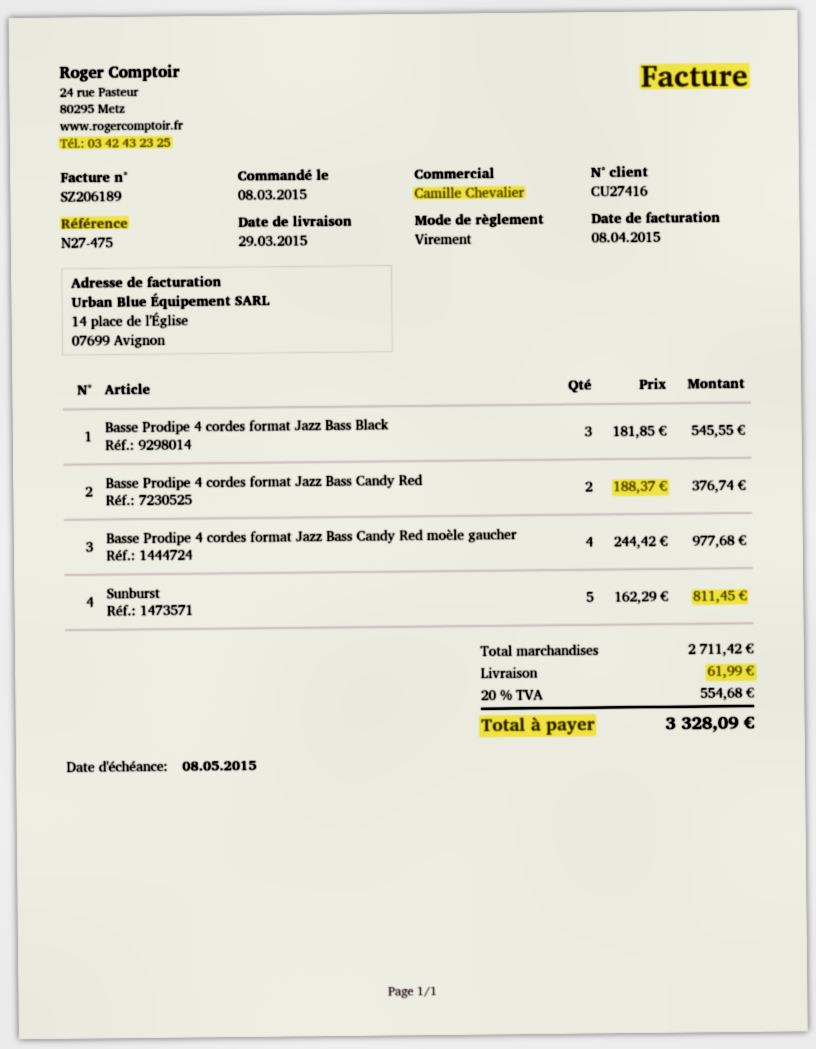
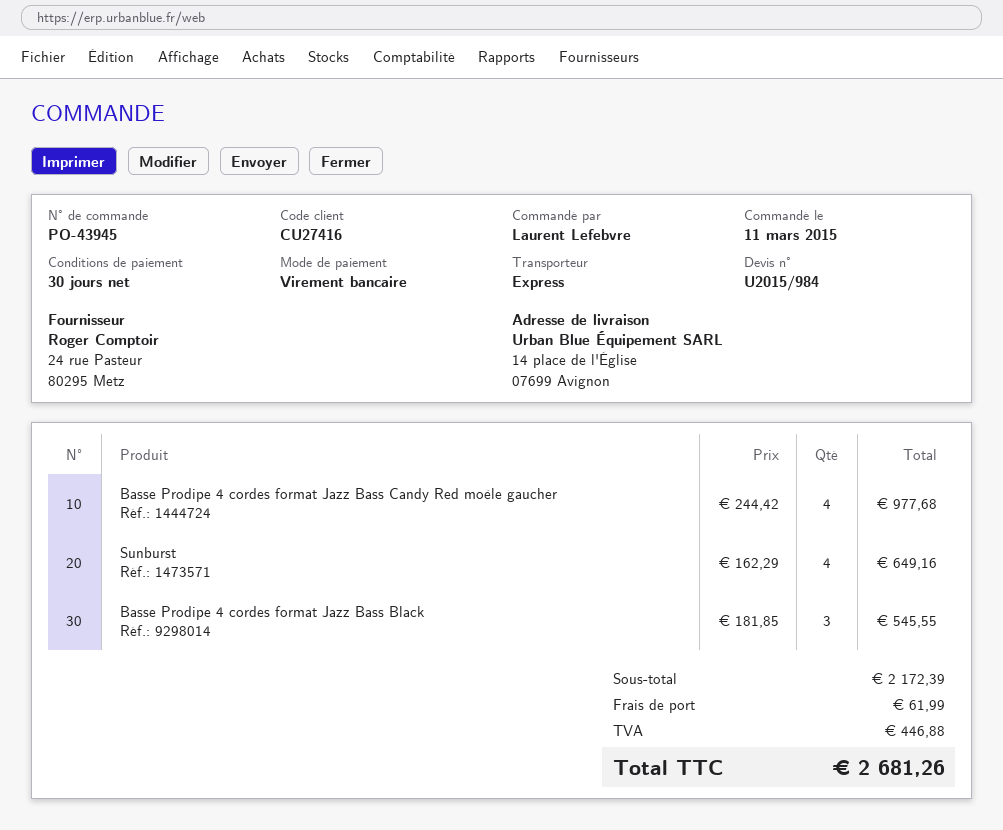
order date: 2015-03-08 -> 2015-03-11
Basse Prodipe 4 cordes format Jazz Bass Candy Red: 2 x 188.37 = 376.74 -> none
Sunburst: 5 x 162.29 = 811.45 -> 4 x 162.29 = 649.16
subtotal: 2711.42 -> 2172.39
tax: 554.68 -> 446.88
total: 3328.09 -> 2681.26

